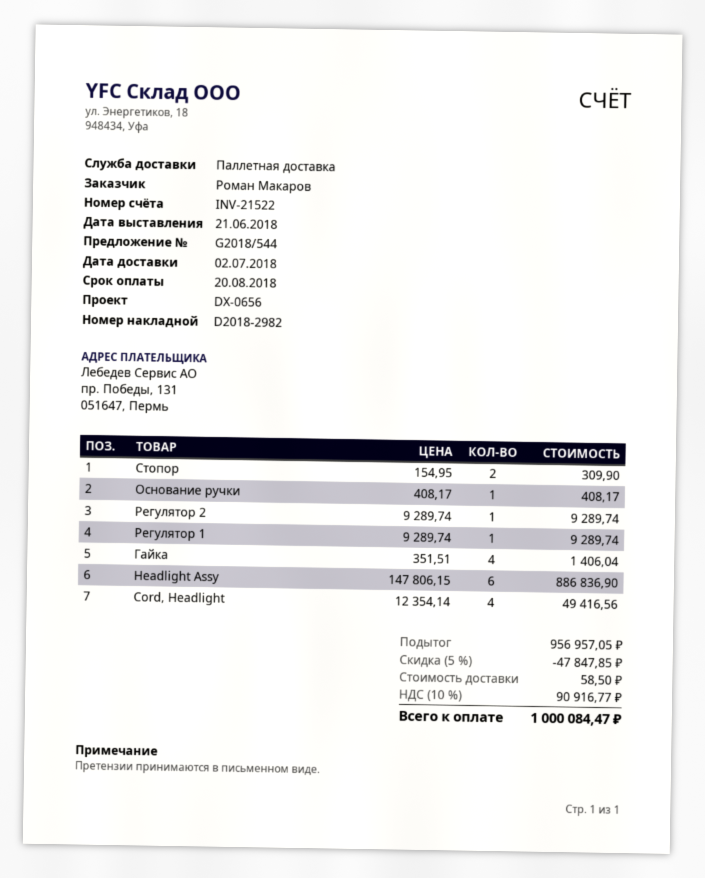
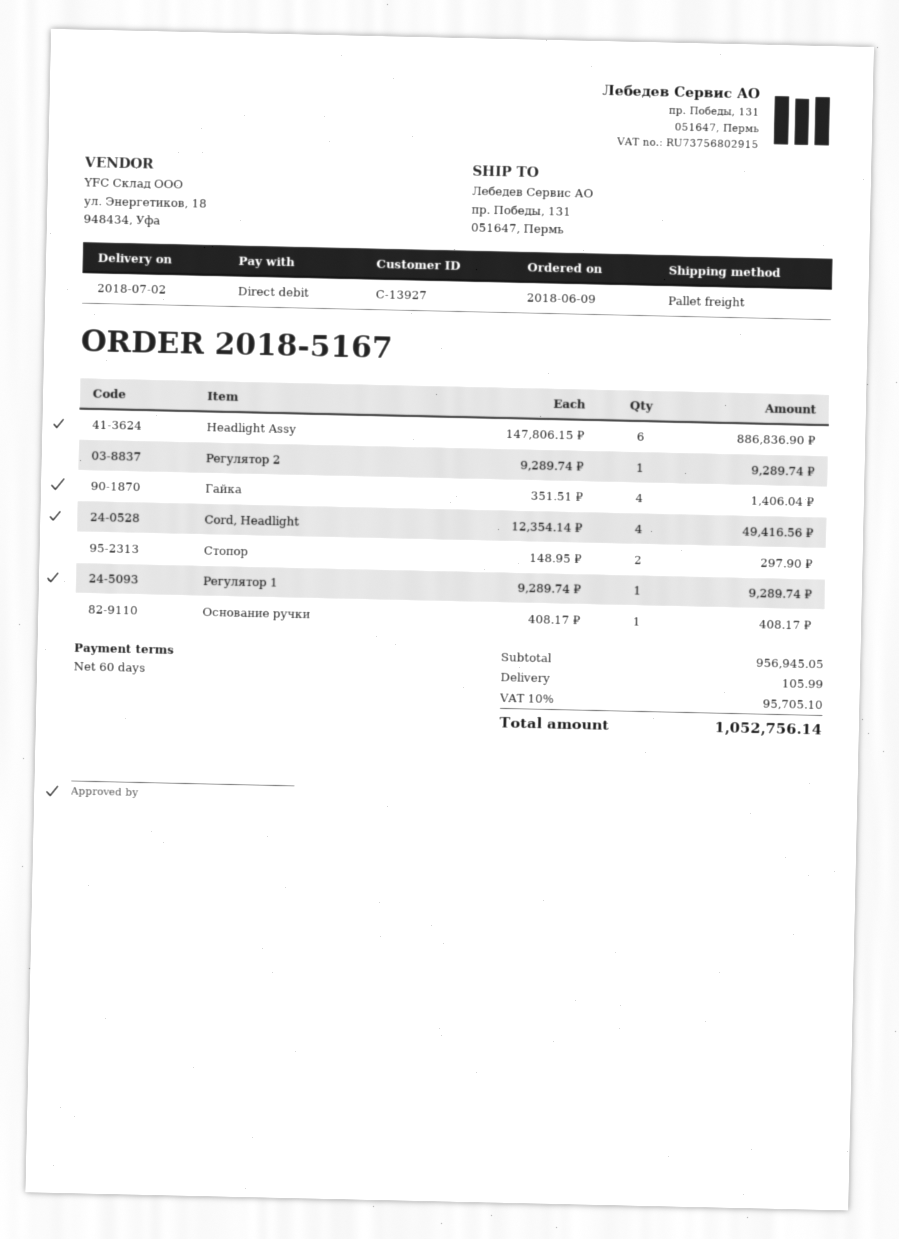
Стопор: 2 x 154.95 = 309.90 -> 2 x 148.95 = 297.90
subtotal: 956957.05 -> 956945.05
discount: 5% = 47847.85 -> none
shipping: 58.50 -> 105.99
tax: 10% = 90916.77 -> 10% = 95705.10
total: 1000084.47 -> 1052756.14

